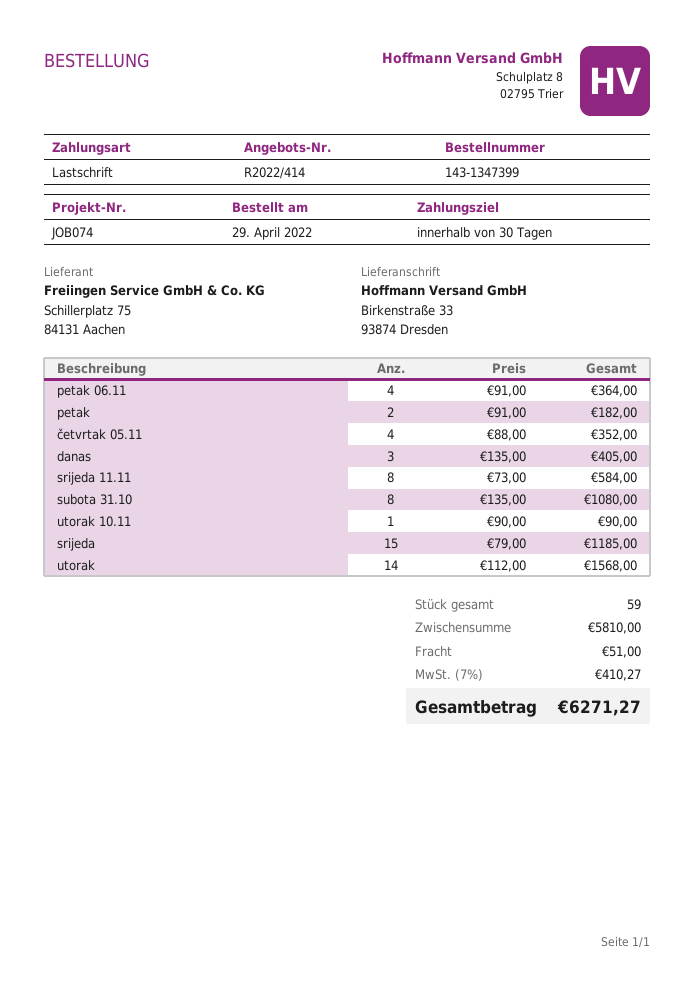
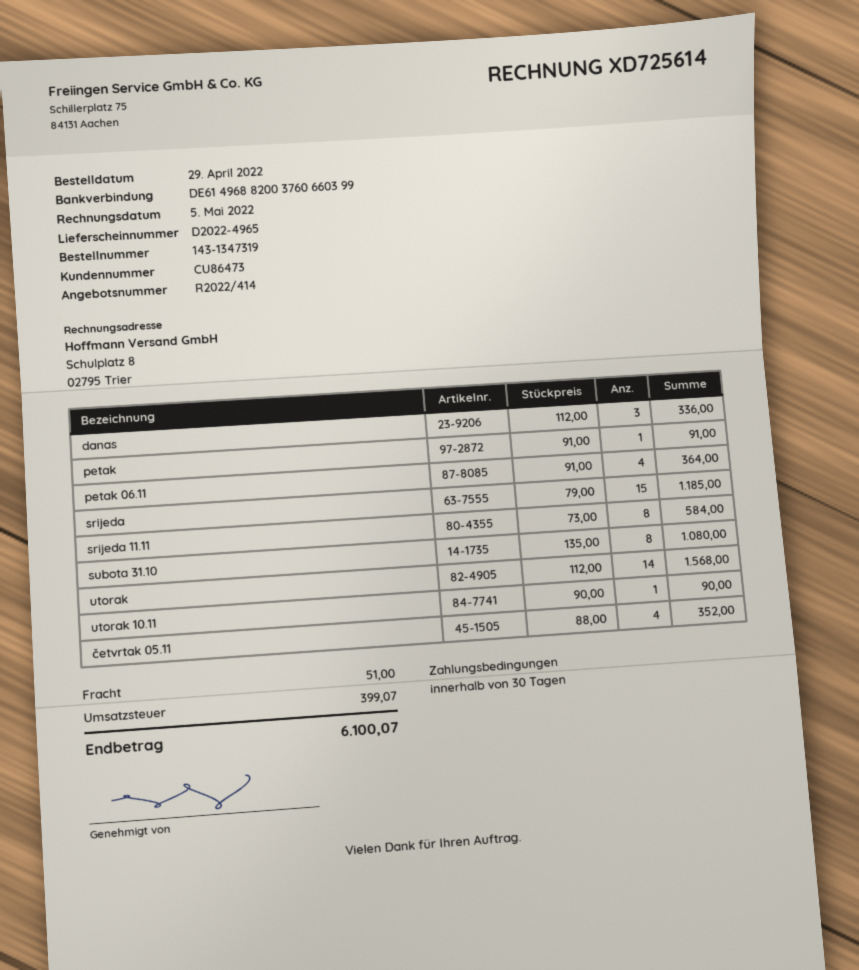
order number: 143-1347399 -> 143-1347319
petak: 2 x 91.00 = 182.00 -> 1 x 91.00 = 91.00
danas: 3 x 135.00 = 405.00 -> 3 x 112.00 = 336.00
tax: 410.27 -> 399.07
total: 6271.27 -> 6100.07

